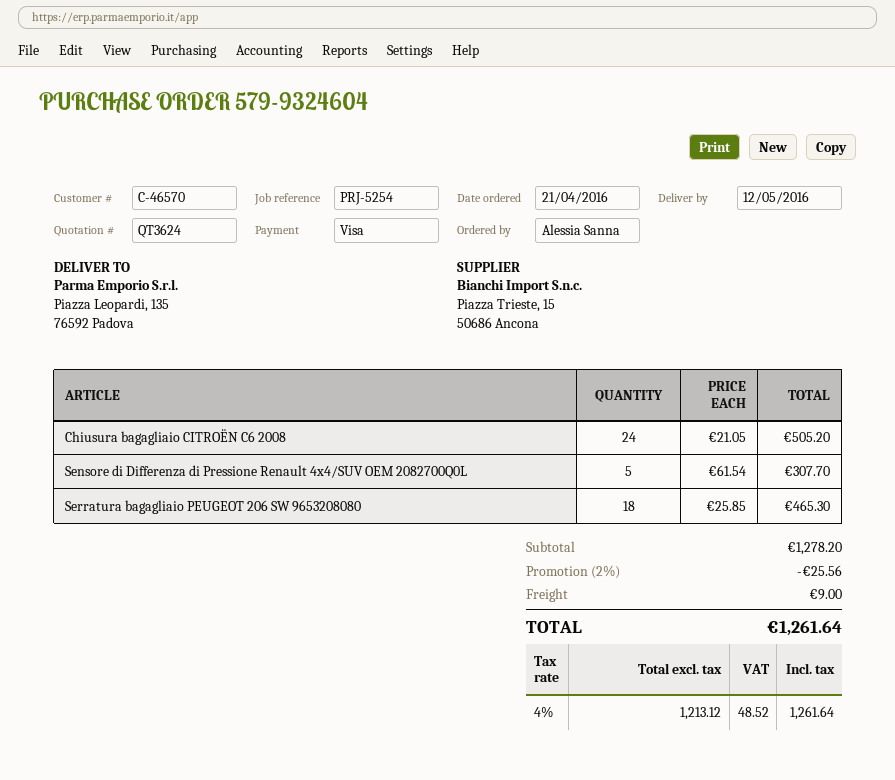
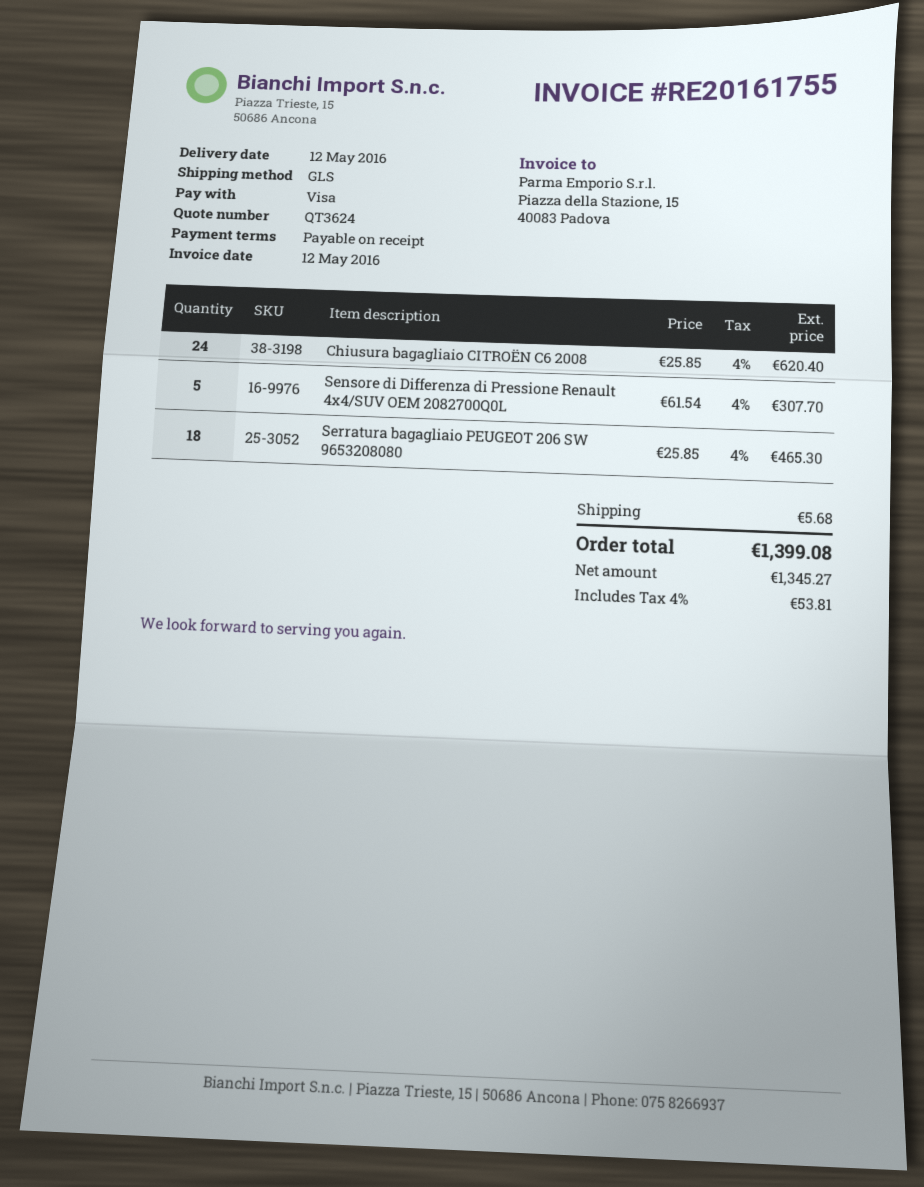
Chiusura bagagliaio CITROËN C6 2008: 24 x 21.05 = 505.20 -> 24 x 25.85 = 620.40
discount: 2% = 25.56 -> none
shipping: 9.00 -> 5.68
net: 1213.12 -> 1345.27
tax: 4% = 48.52 -> 4% = 53.81
total: 1261.64 -> 1399.08

